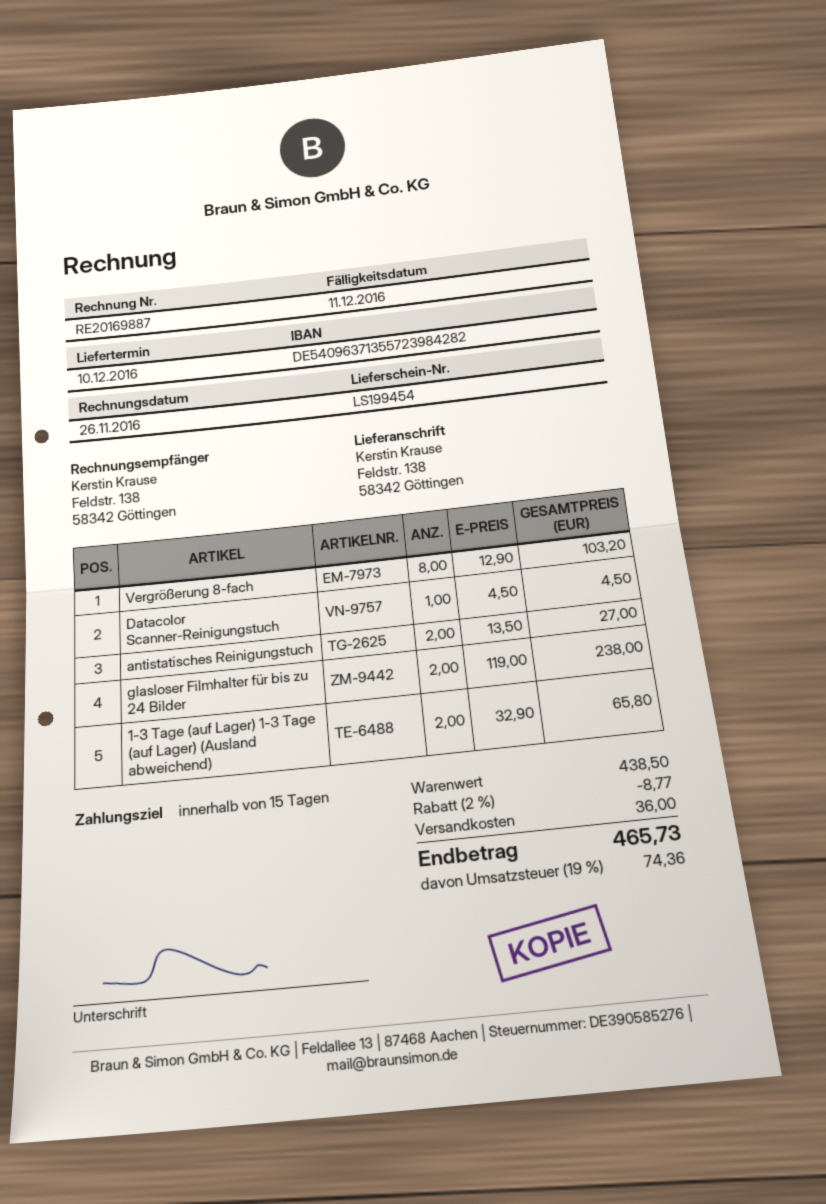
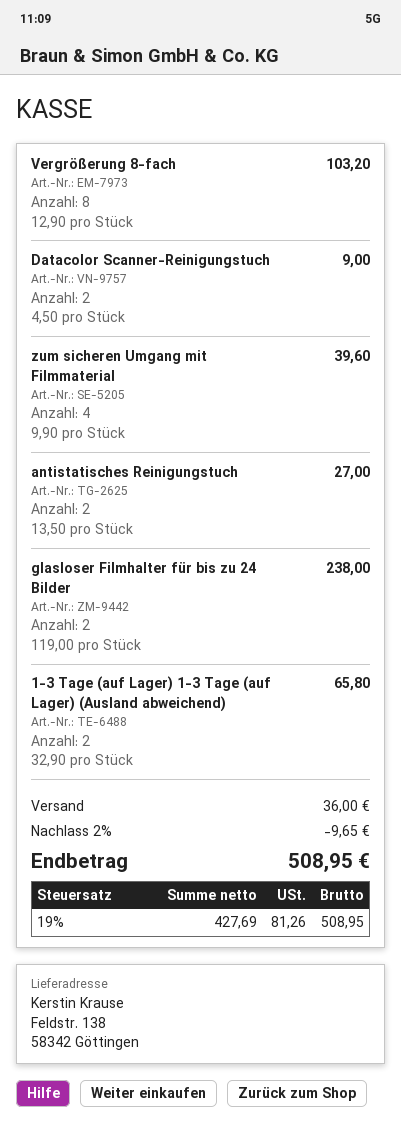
Datacolor Scanner-Reinigungstuch: 1 x 4.50 = 4.50 -> 2 x 4.50 = 9.00
zum sicheren Umgang mit Filmmaterial: none -> 4 x 9.90 = 39.60
discount: 2% = 8.77 -> 2% = 9.65
tax: 19% = 74.36 -> 19% = 81.26
total: 465.73 -> 508.95

